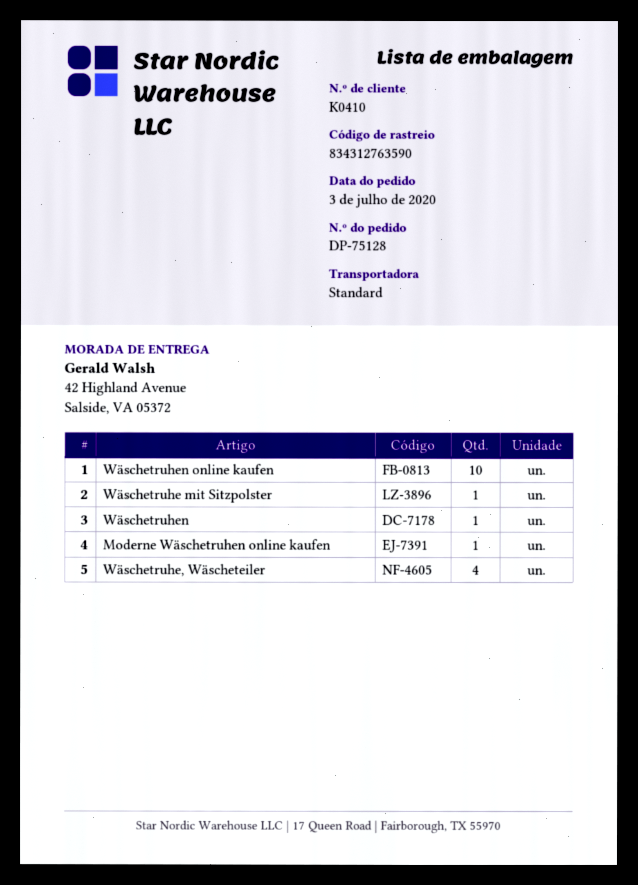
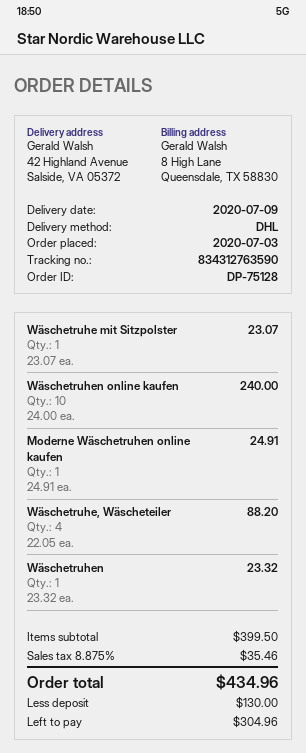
shipping method: standard -> DHL

